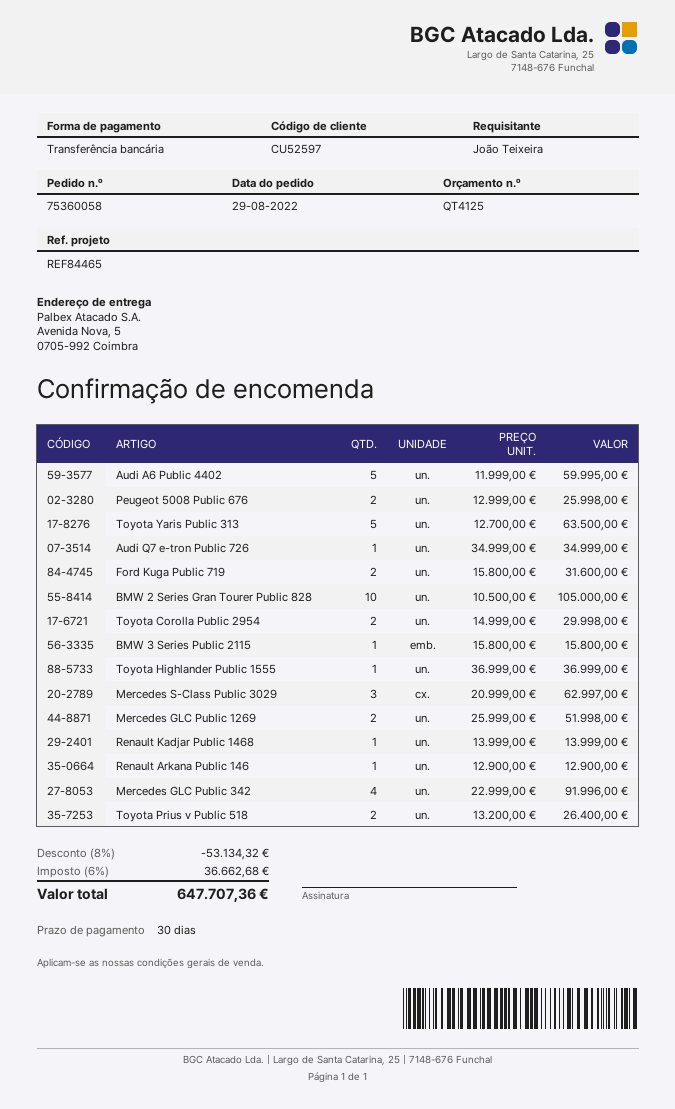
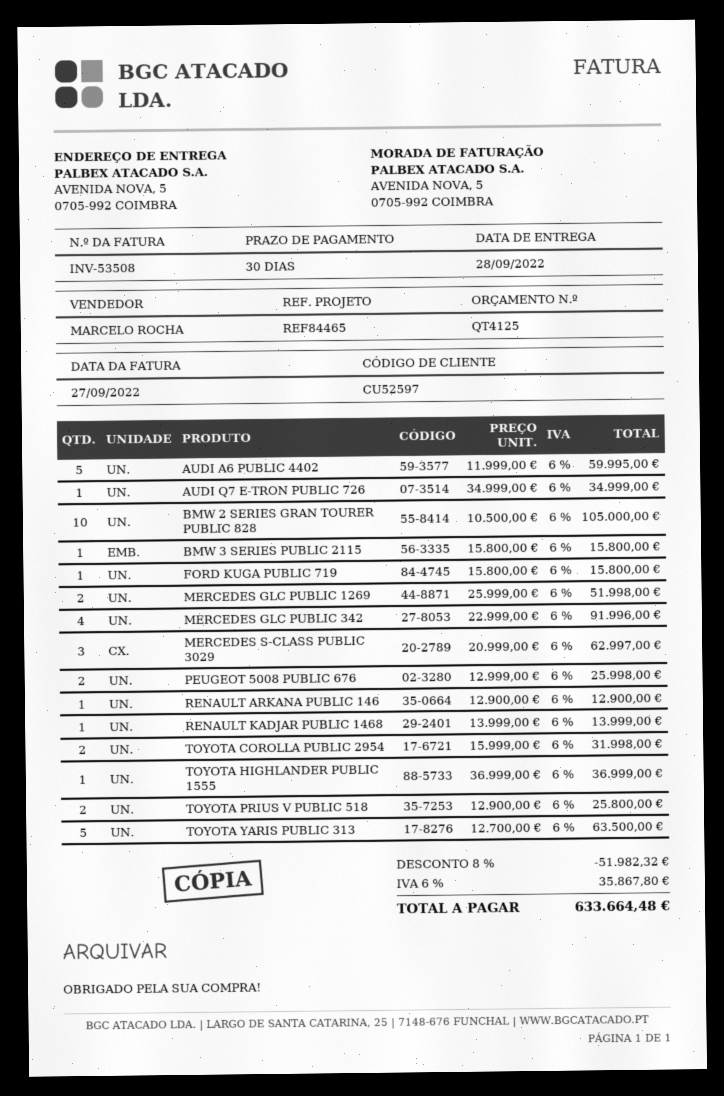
Ford Kuga Public 719: 2 x 15800.00 = 31600.00 -> 1 x 15800.00 = 15800.00
Toyota Corolla Public 2954: 2 x 14999.00 = 29998.00 -> 2 x 15999.00 = 31998.00
Toyota Prius v Public 518: 2 x 13200.00 = 26400.00 -> 2 x 12900.00 = 25800.00
discount: 8% = 53134.32 -> 8% = 51982.32
tax: 6% = 36662.68 -> 6% = 35867.80
total: 647707.36 -> 633664.48

